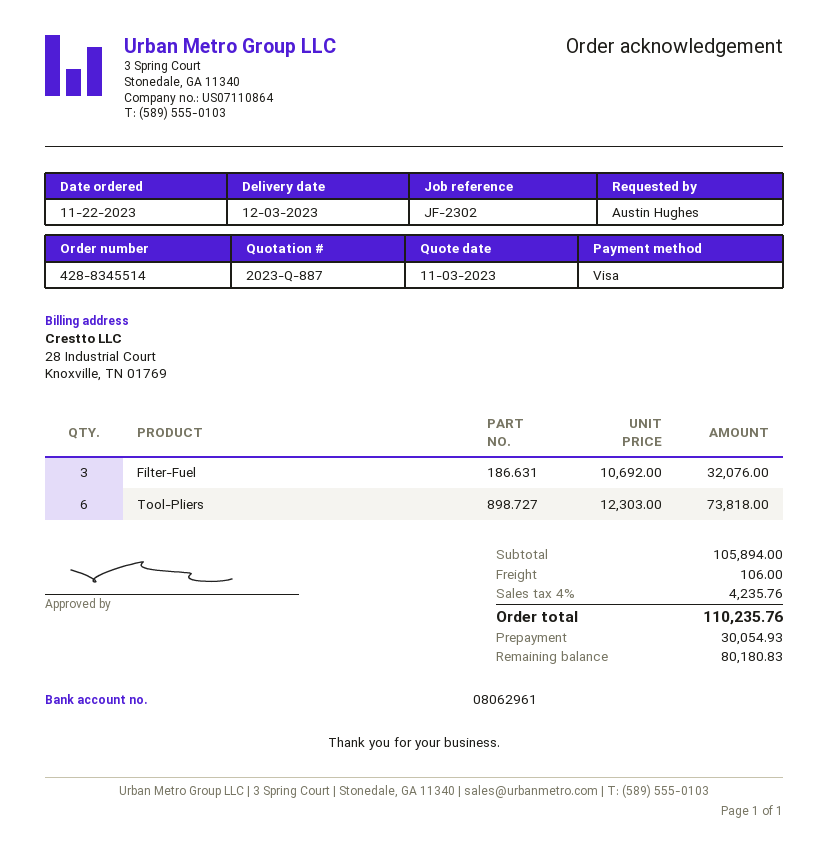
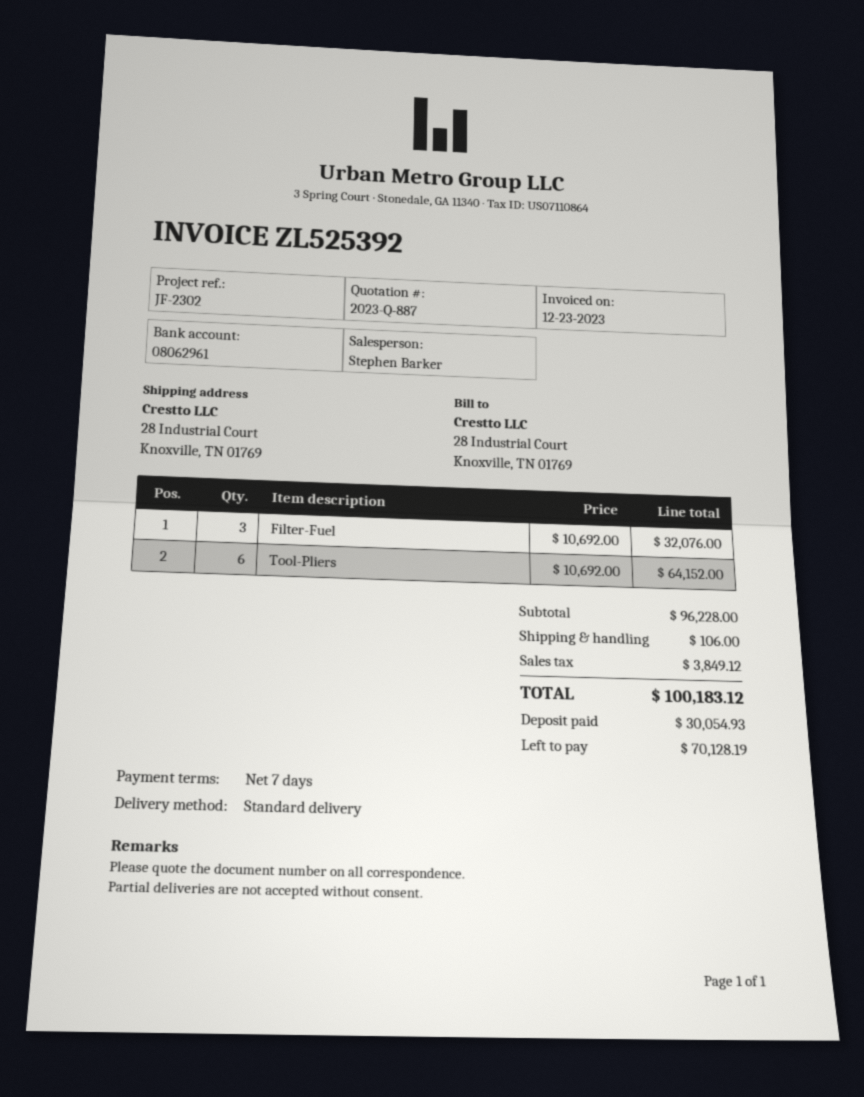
Tool-Pliers: 6 x 12303.00 = 73818.00 -> 6 x 10692.00 = 64152.00
subtotal: 105894.00 -> 96228.00
tax: 4235.76 -> 3849.12
total: 110235.76 -> 100183.12
balance: 80180.83 -> 70128.19

